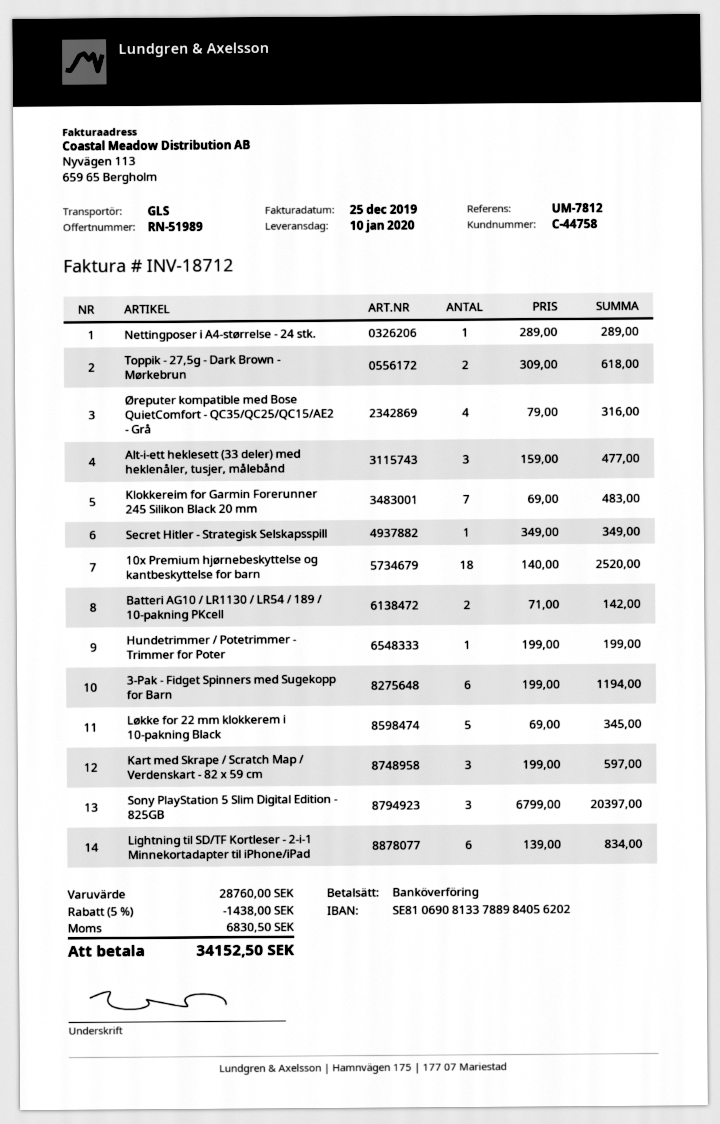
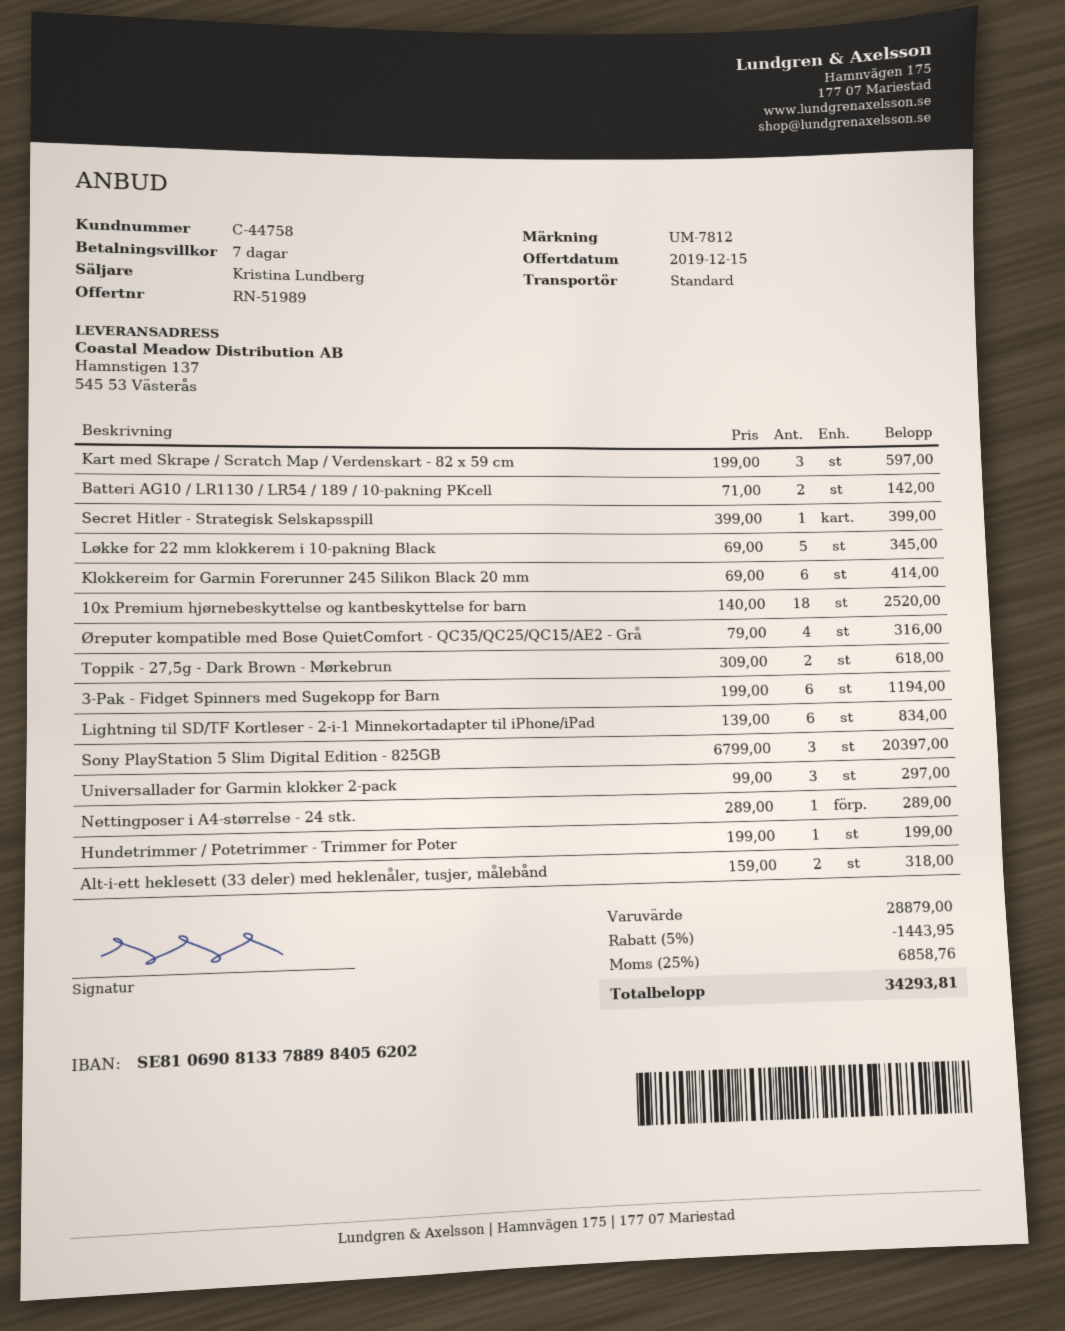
shipping method: GLS -> standard
Alt-i-ett heklesett (33 deler) med heklenåler, tusjer, målebånd: 3 x 159.00 = 477.00 -> 2 x 159.00 = 318.00
Klokkereim for Garmin Forerunner 245 Silikon Black 20 mm: 7 x 69.00 = 483.00 -> 6 x 69.00 = 414.00
Secret Hitler - Strategisk Selskapsspill: 1 x 349.00 = 349.00 -> 1 x 399.00 = 399.00
Universallader for Garmin klokker 2-pack: none -> 3 x 99.00 = 297.00
subtotal: 28760.00 -> 28879.00
discount: 5% = 1438.00 -> 5% = 1443.95
tax: 6830.50 -> 6858.76
total: 34152.50 -> 34293.81

